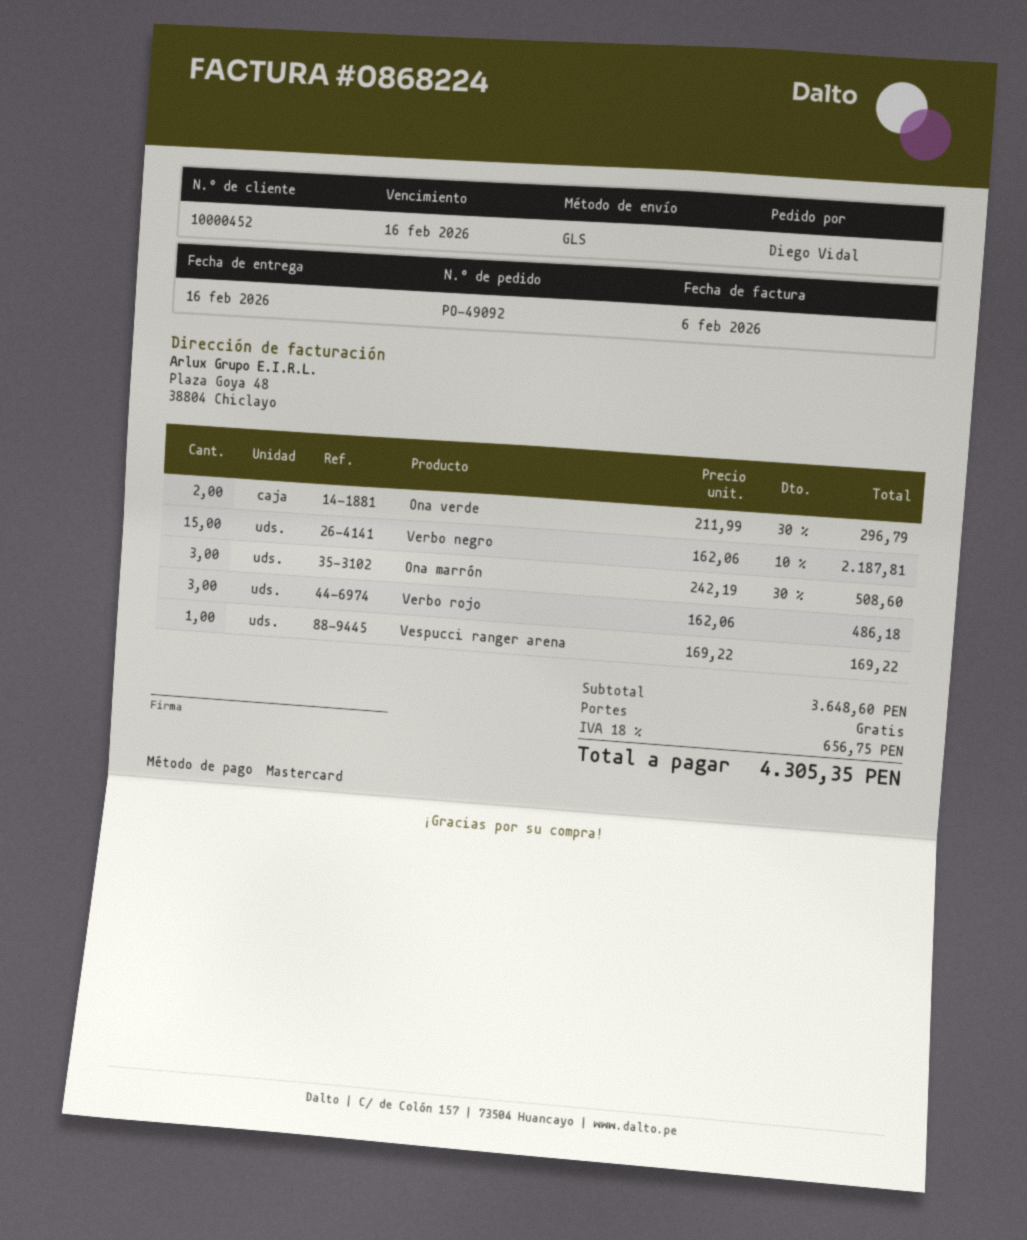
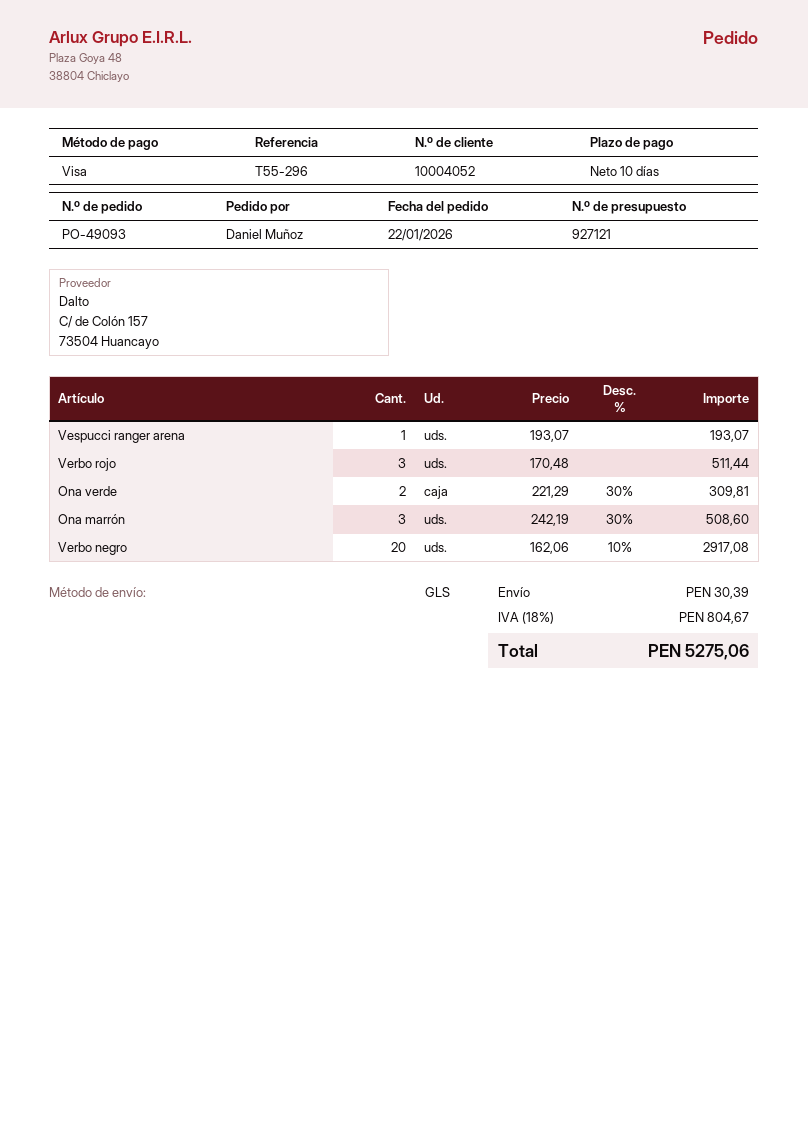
order number: PO-49092 -> PO-49093
customer number: 10000452 -> 10004052
ordered by: Diego Vidal -> Daniel Muñoz
payment method: Mastercard -> Visa
Ona verde: 2 x 211.99 - 30% = 296.79 -> 2 x 221.29 - 30% = 309.81
Verbo negro: 15 x 162.06 - 10% = 2187.81 -> 20 x 162.06 - 10% = 2917.08
Verbo rojo: 3 x 162.06 = 486.18 -> 3 x 170.48 = 511.44
Vespucci ranger arena: 1 x 169.22 = 169.22 -> 1 x 193.07 = 193.07
shipping: 0.00 -> 30.39
tax: 18% = 656.75 -> 18% = 804.67
total: 4305.35 -> 5275.06

